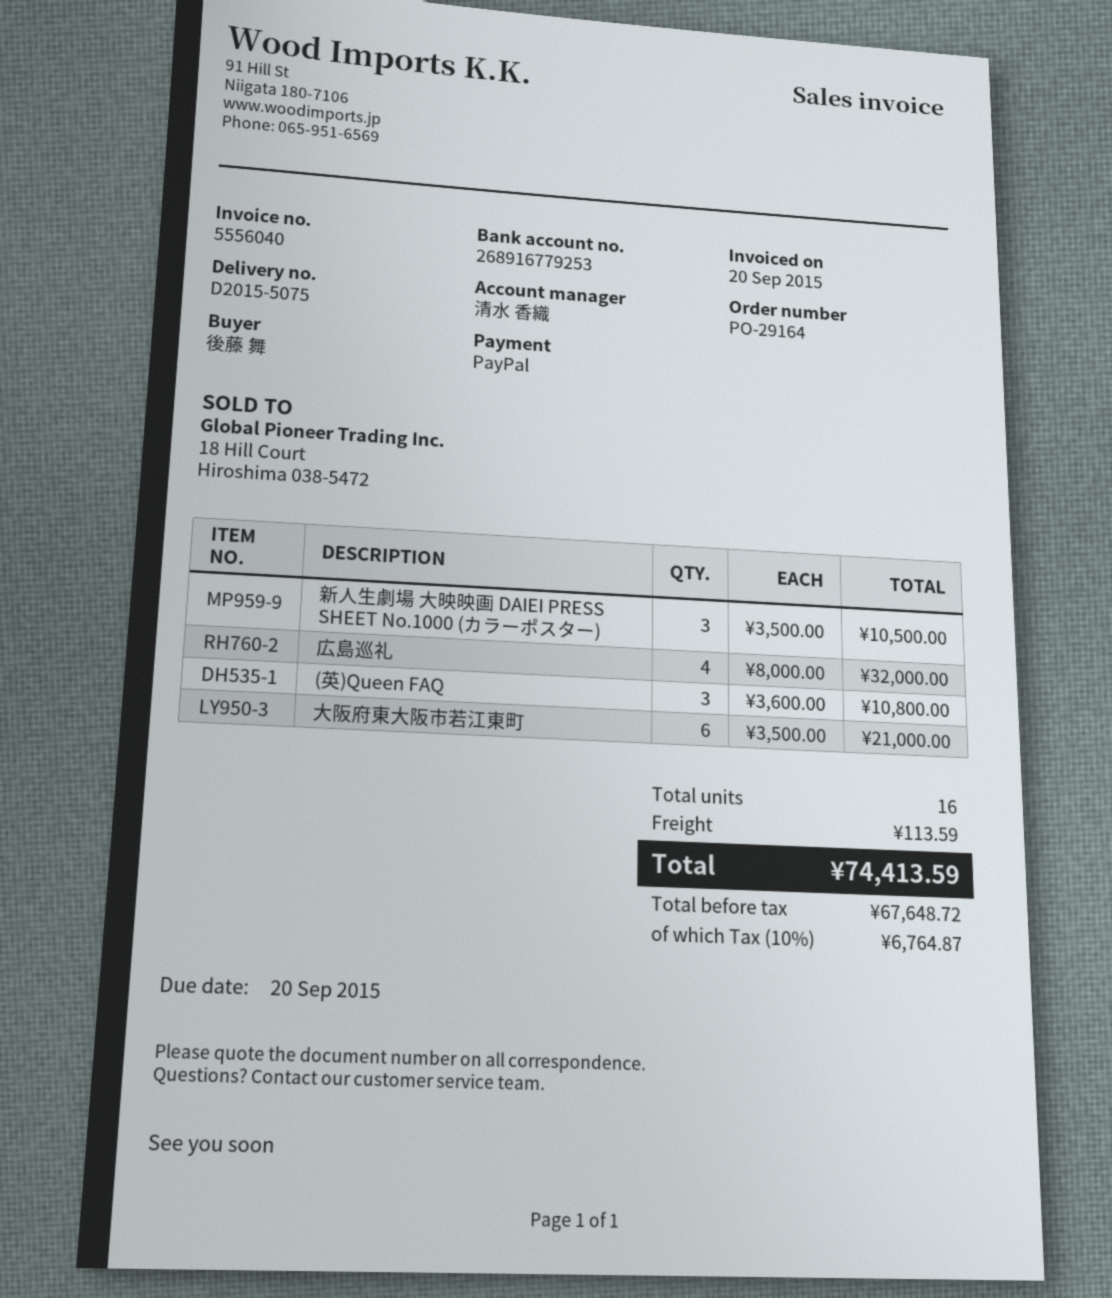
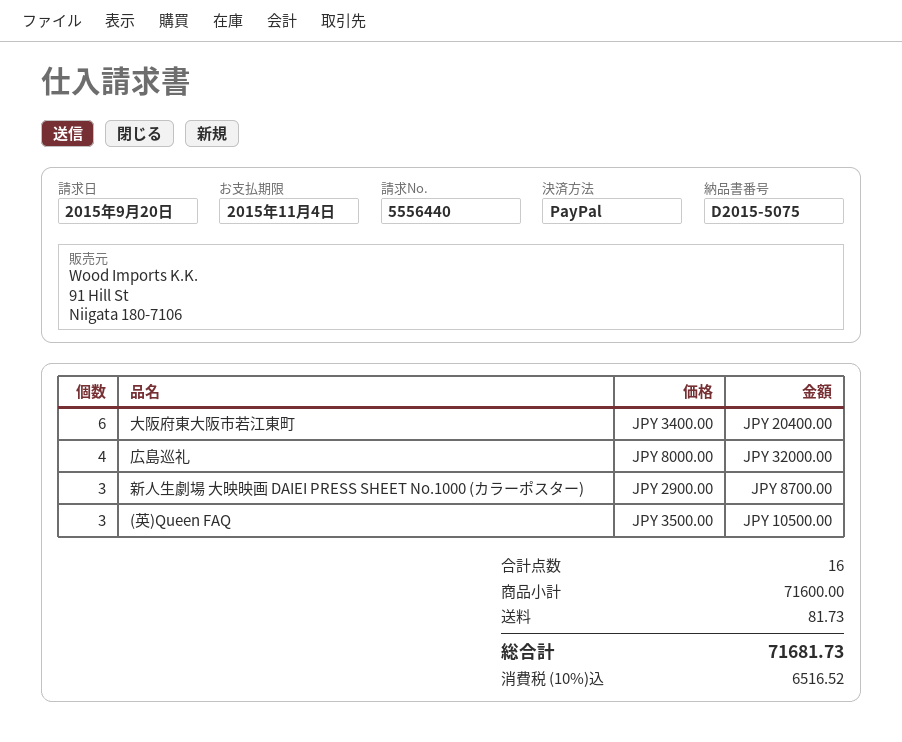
invoice number: 5556040 -> 5556440
due date: 2015-09-20 -> 2015-11-04
新人生劇場 大映映画 DAIEI PRESS SHEET No.1000 (カラーポスター): 3 x 3500.00 = 10500.00 -> 3 x 2900.00 = 8700.00
(英)Queen FAQ: 3 x 3600.00 = 10800.00 -> 3 x 3500.00 = 10500.00
大阪府東大阪市若江東町: 6 x 3500.00 = 21000.00 -> 6 x 3400.00 = 20400.00
shipping: 113.59 -> 81.73
tax: 10% = 6764.87 -> 10% = 6516.52
total: 74413.59 -> 71681.73

